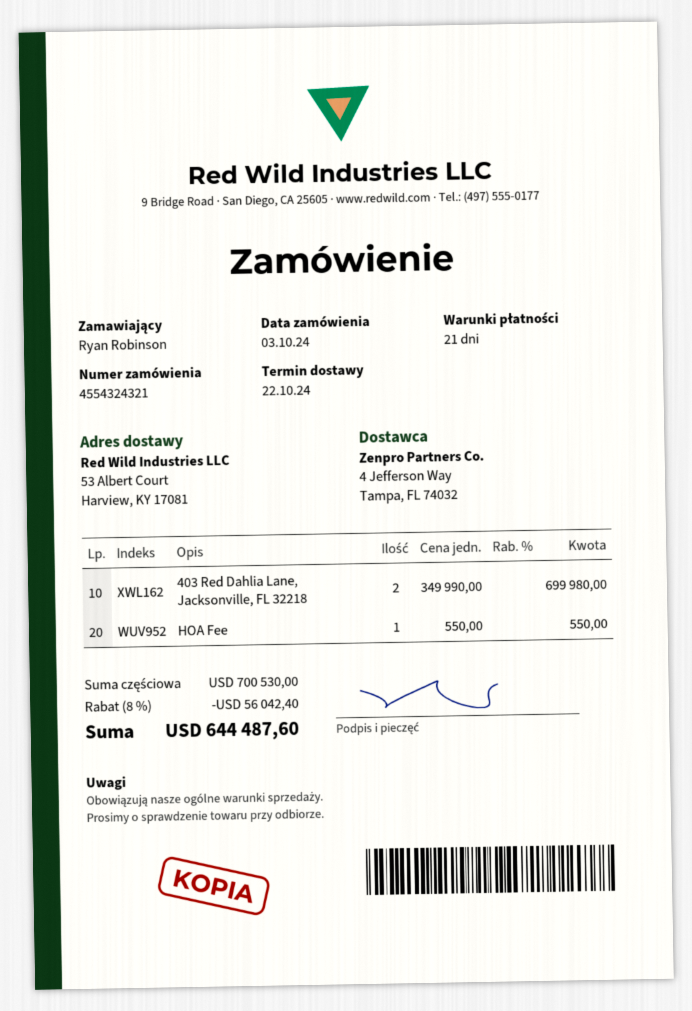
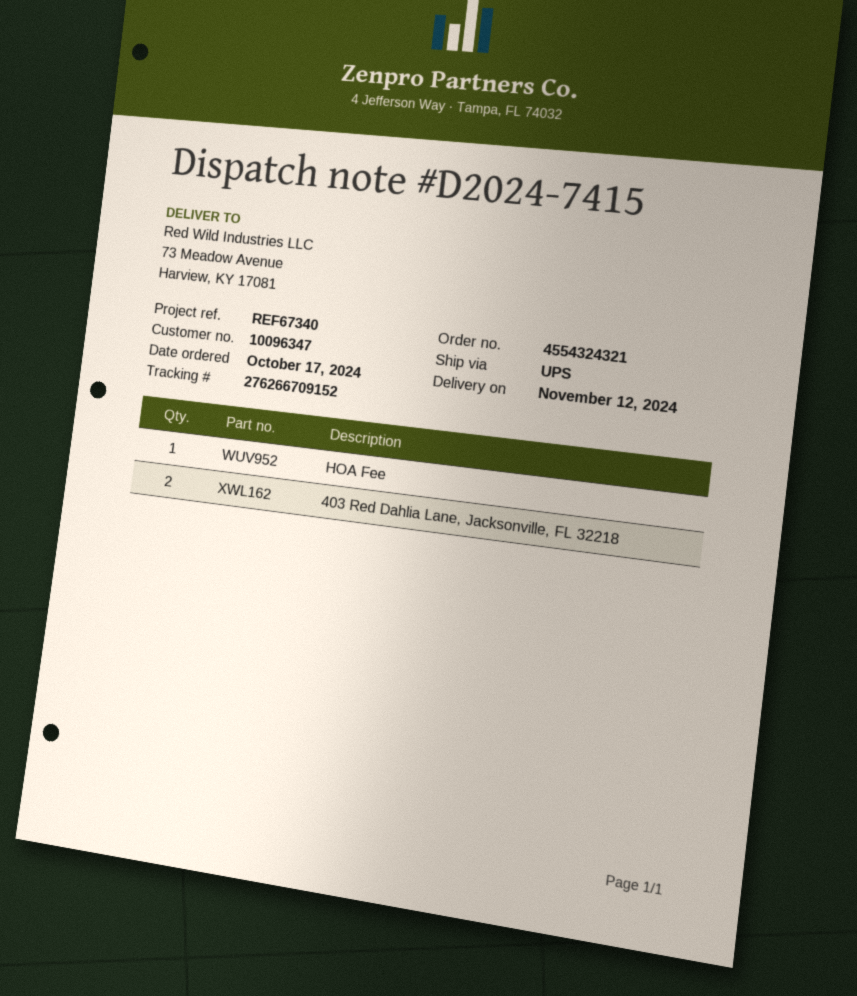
order date: 2024-10-03 -> 2024-10-17
delivery date: 2024-10-22 -> 2024-11-12
ship to: 53 Albert Court, Harview, KY 17081 -> 73 Meadow Avenue, Harview, KY 17081

